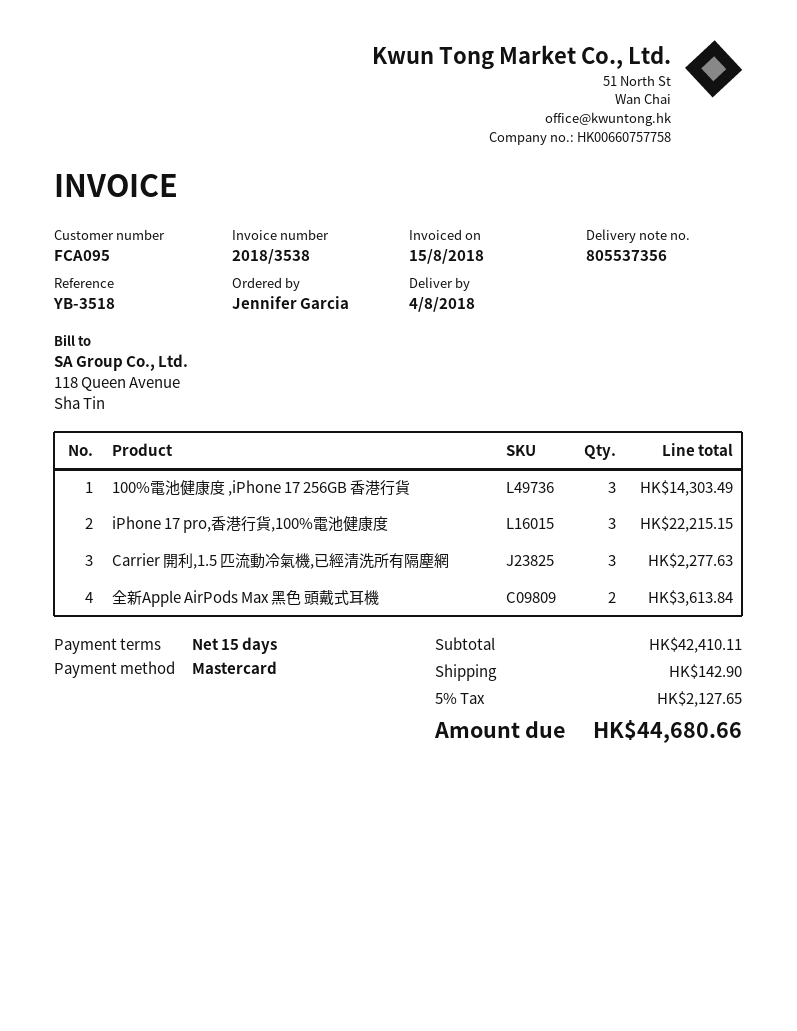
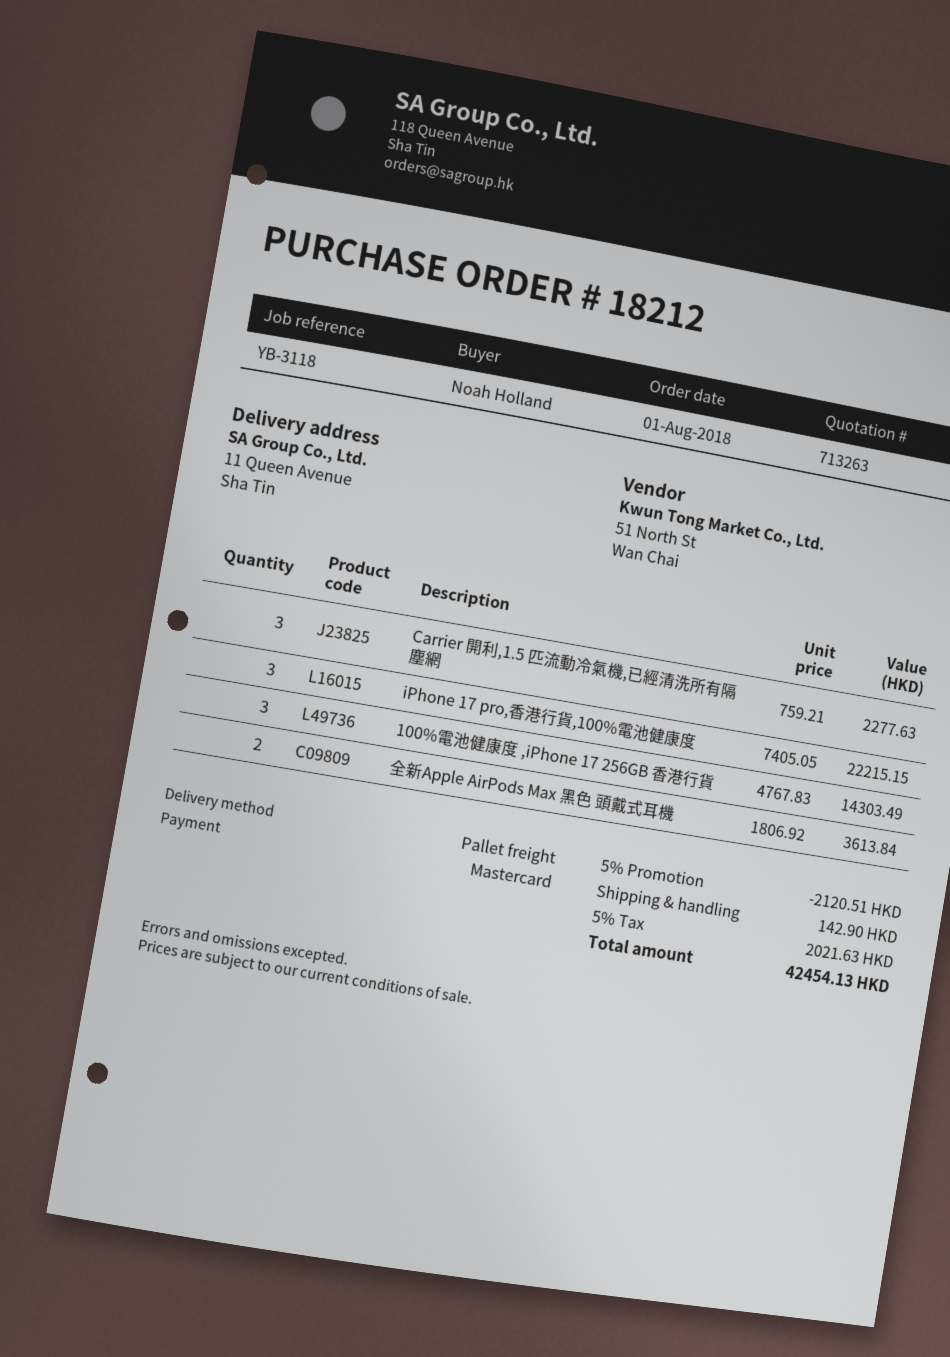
reference: YB-3518 -> YB-3118
ordered by: Jennifer Garcia -> Noah Holland
discount: none -> 5% = 2120.51
tax: 5% = 2127.65 -> 5% = 2021.63
total: 44680.66 -> 42454.13

